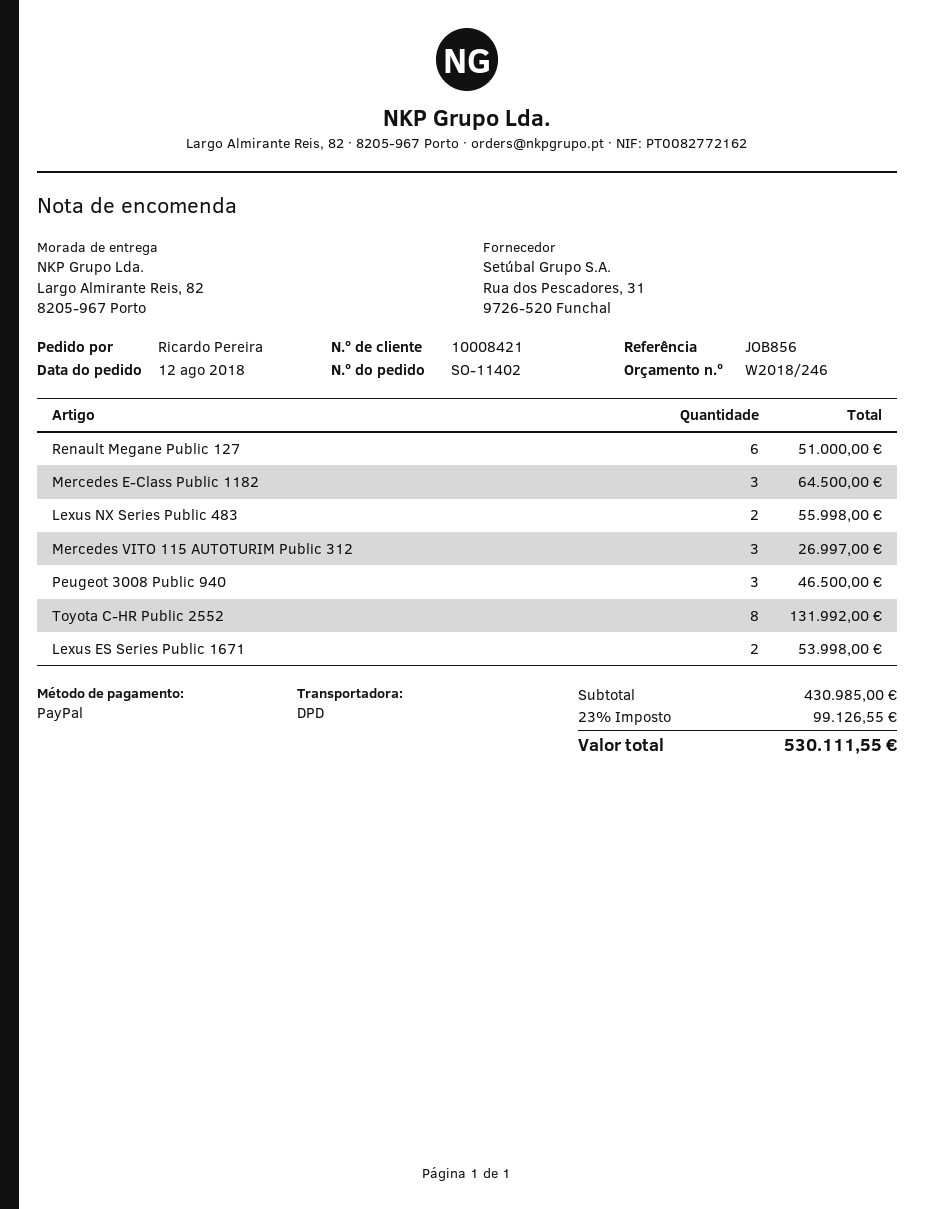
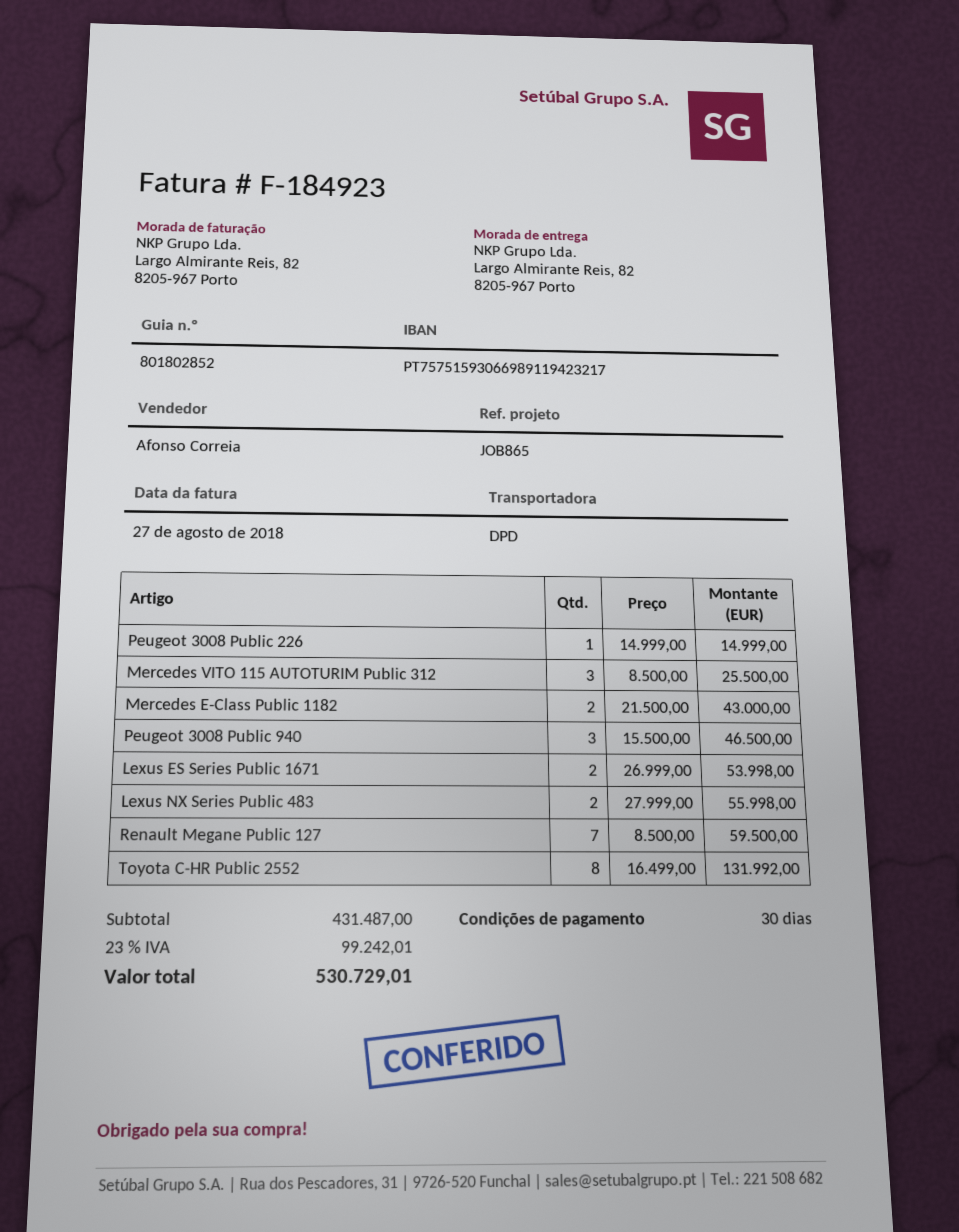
reference: JOB856 -> JOB865
Renault Megane Public 127: 6 for 51000.00 -> 7 for 59500.00
Mercedes E-Class Public 1182: 3 for 64500.00 -> 2 for 43000.00
Mercedes VITO 115 AUTOTURIM Public 312: 3 for 26997.00 -> 3 for 25500.00
Peugeot 3008 Public 226: none -> 1 for 14999.00
subtotal: 430985.00 -> 431487.00
tax: 23% = 99126.55 -> 23% = 99242.01
total: 530111.55 -> 530729.01

